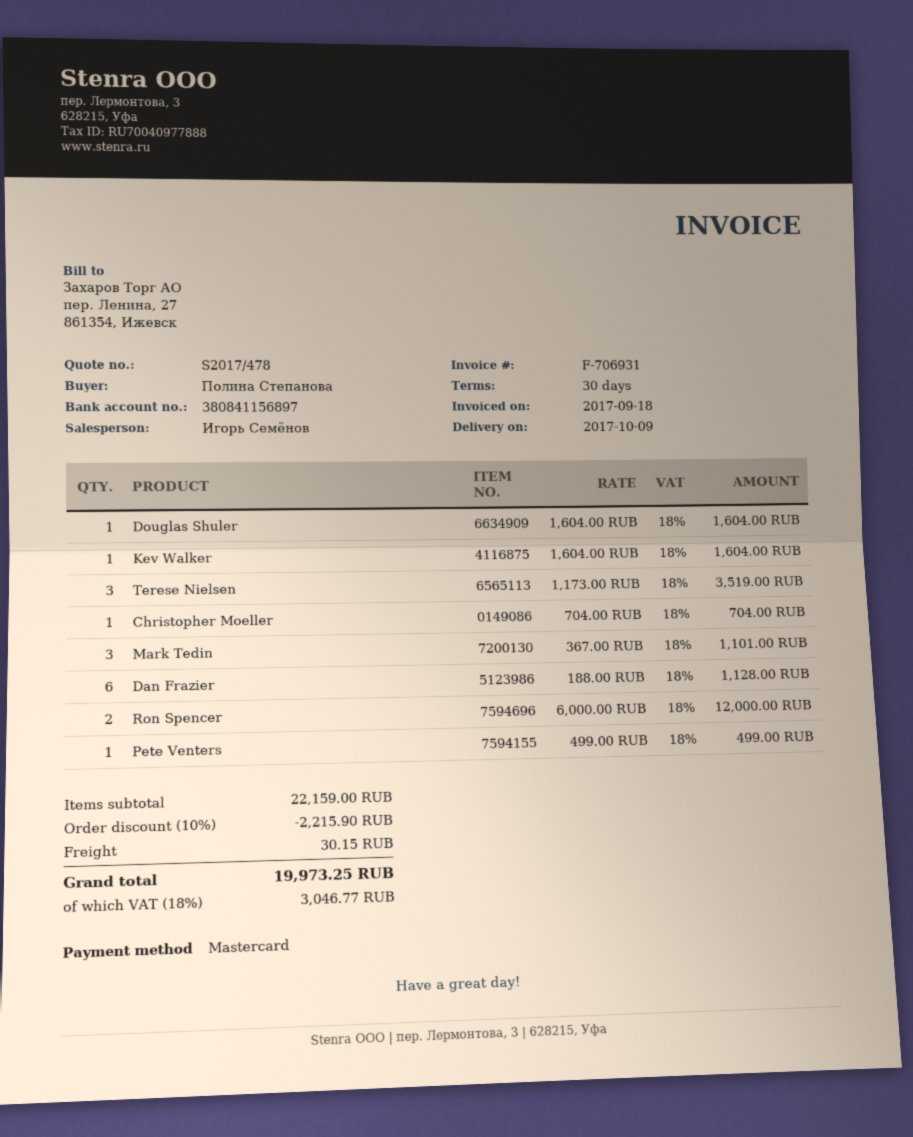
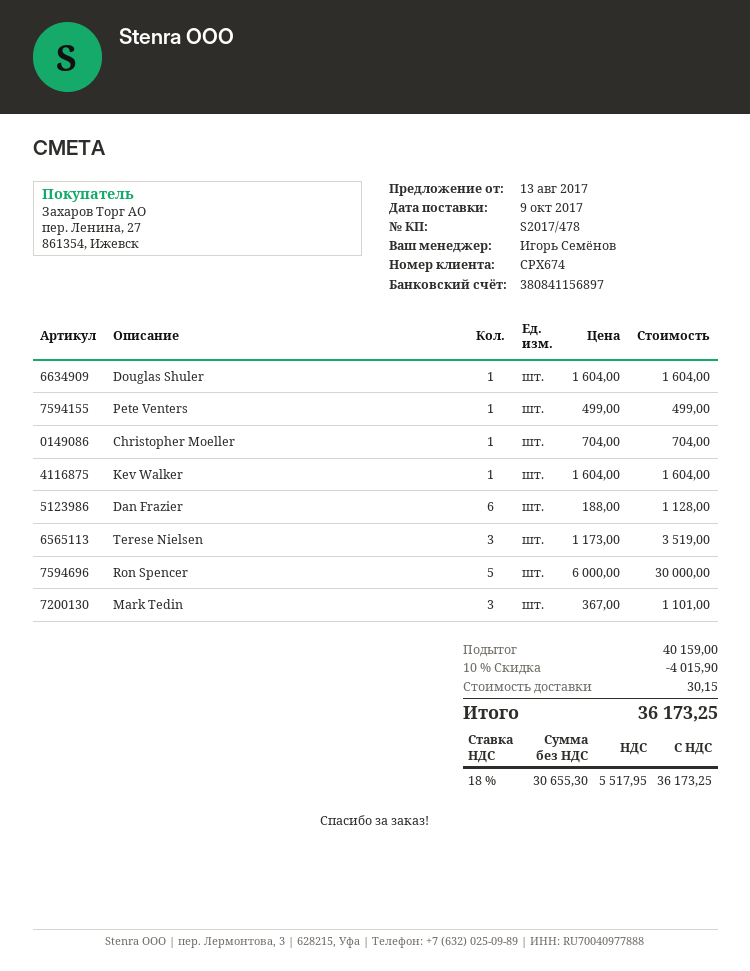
Ron Spencer: 2 x 6000.00 = 12000.00 -> 5 x 6000.00 = 30000.00
subtotal: 22159.00 -> 40159.00
discount: 10% = 2215.90 -> 10% = 4015.90
tax: 18% = 3046.77 -> 18% = 5517.95
total: 19973.25 -> 36173.25

